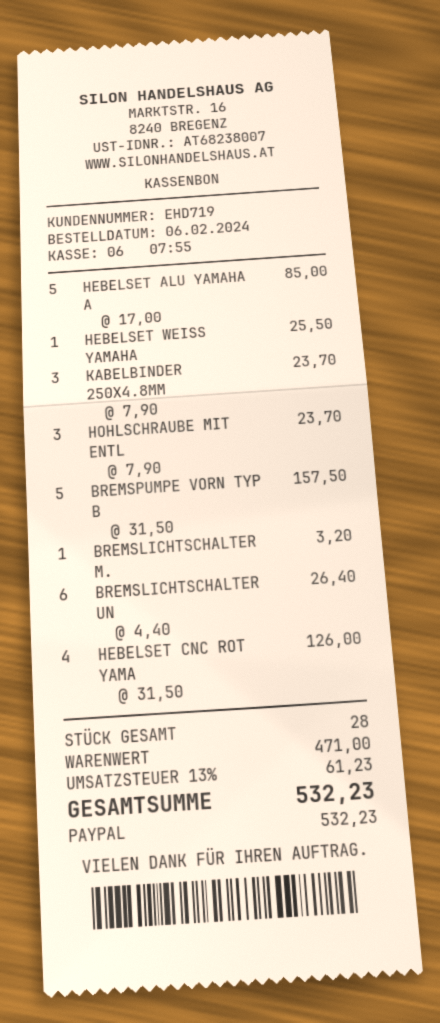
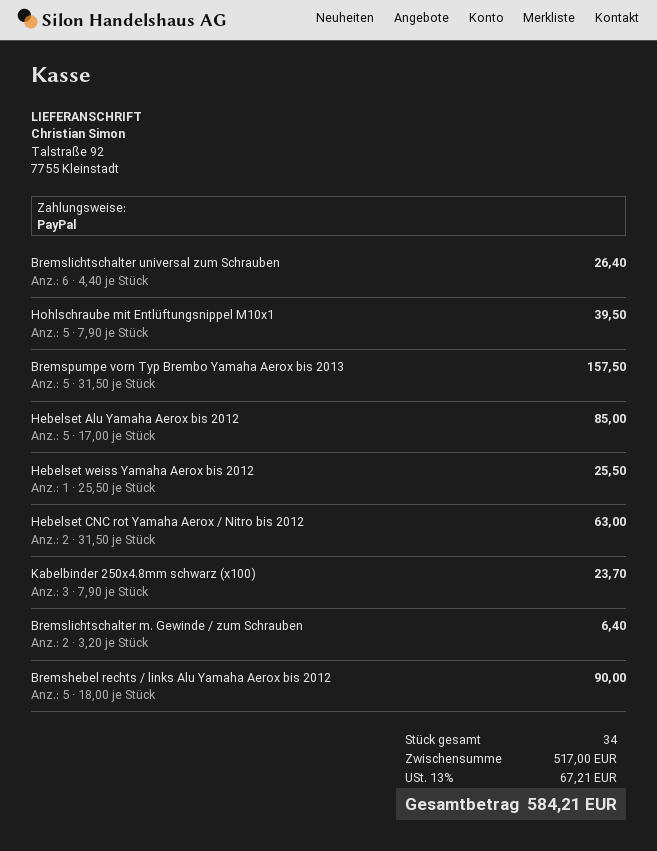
HOHLSCHRAUBE MIT ENTL: 3 x 7.90 = 23.70 -> 5 x 7.90 = 39.50
BREMSLICHTSCHALTER M.: 1 x 3.20 = 3.20 -> 2 x 3.20 = 6.40
HEBELSET CNC ROT YAMA: 4 x 31.50 = 126.00 -> 2 x 31.50 = 63.00
Bremshebel rechts / links Alu Yamaha Aerox bis 2012: none -> 5 x 18.00 = 90.00
total quantity: 28 -> 34
subtotal: 471.00 -> 517.00
tax: 13% = 61.23 -> 13% = 67.21
total: 532.23 -> 584.21

